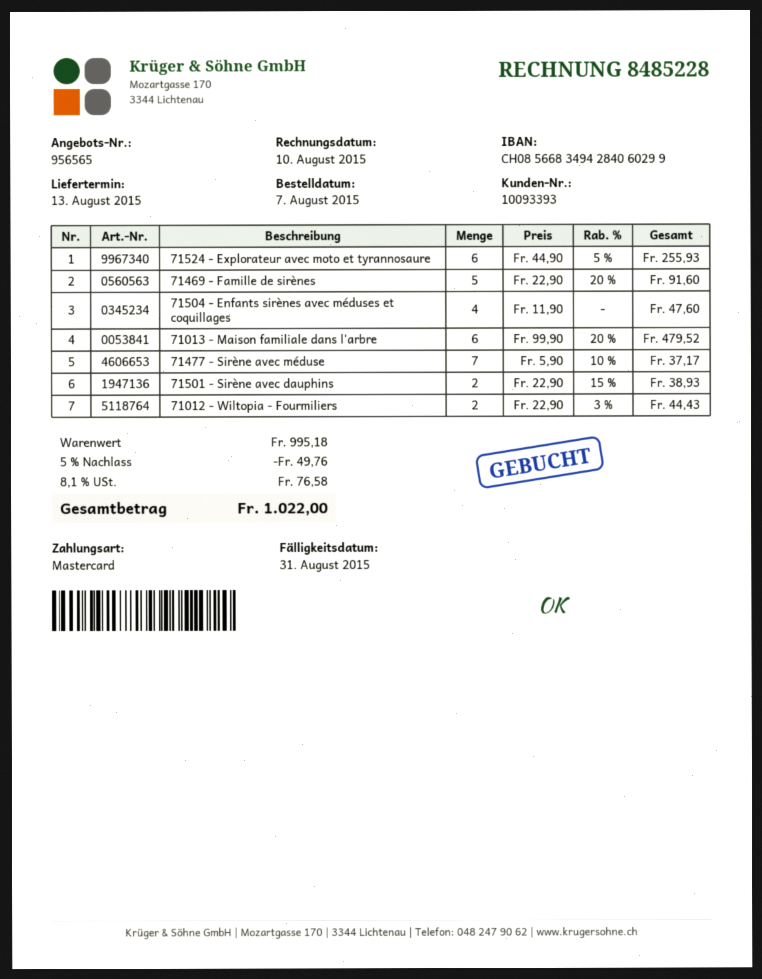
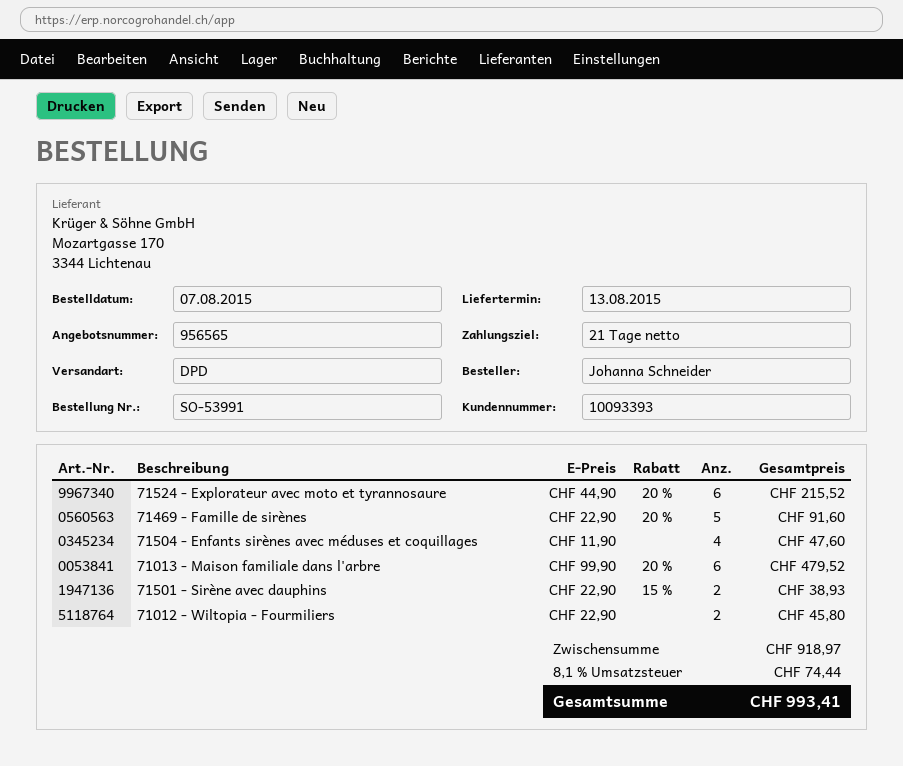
71524 - Explorateur avec moto et tyrannosaure: 6 x 44.90 - 5% = 255.93 -> 6 x 44.90 - 20% = 215.52
71477 - Sirène avec méduse: 7 x 5.90 - 10% = 37.17 -> none
71012 - Wiltopia - Fourmiliers: 2 x 22.90 - 3% = 44.43 -> 2 x 22.90 = 45.80
subtotal: 995.18 -> 918.97
discount: 5% = 49.76 -> none
tax: 8.1% = 76.58 -> 8.1% = 74.44
total: 1022.00 -> 993.41

